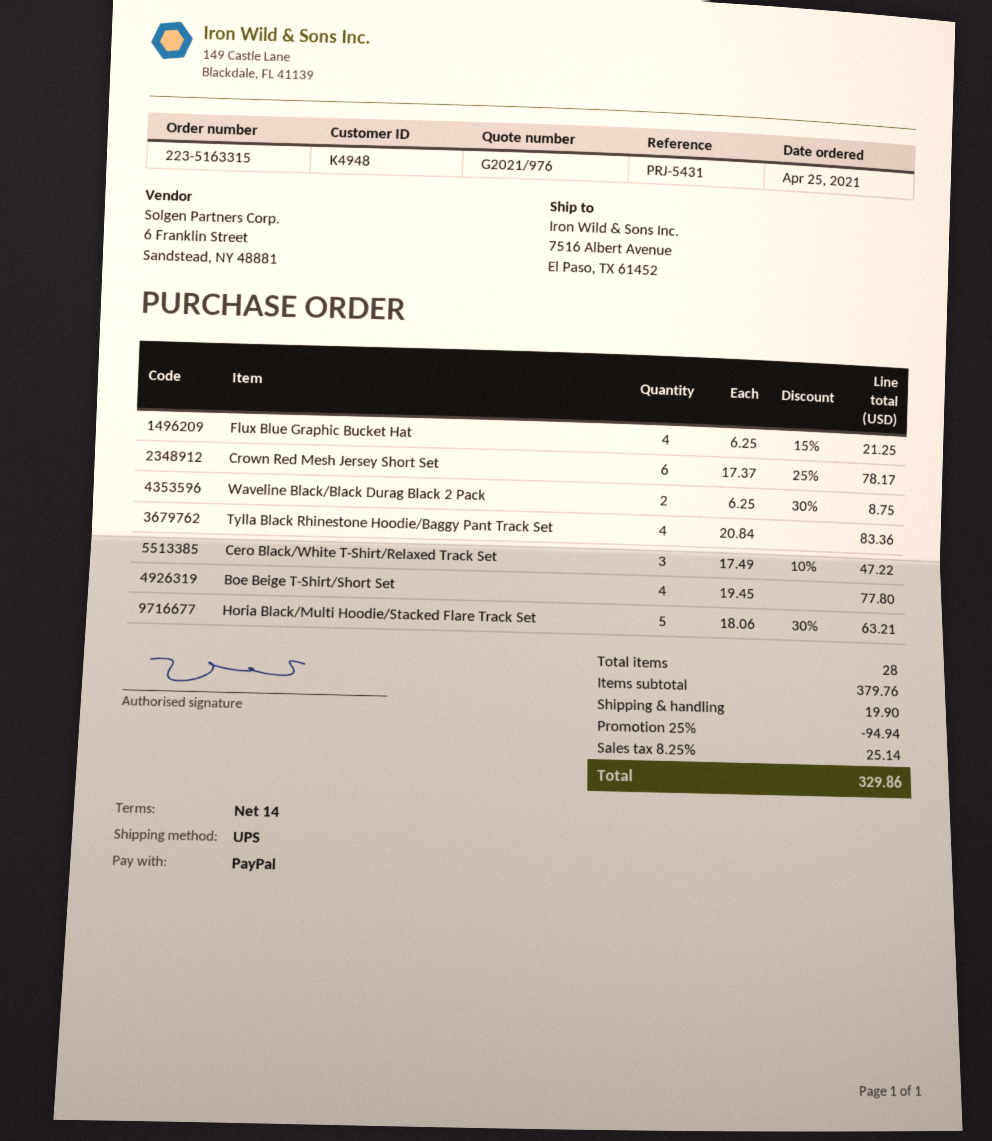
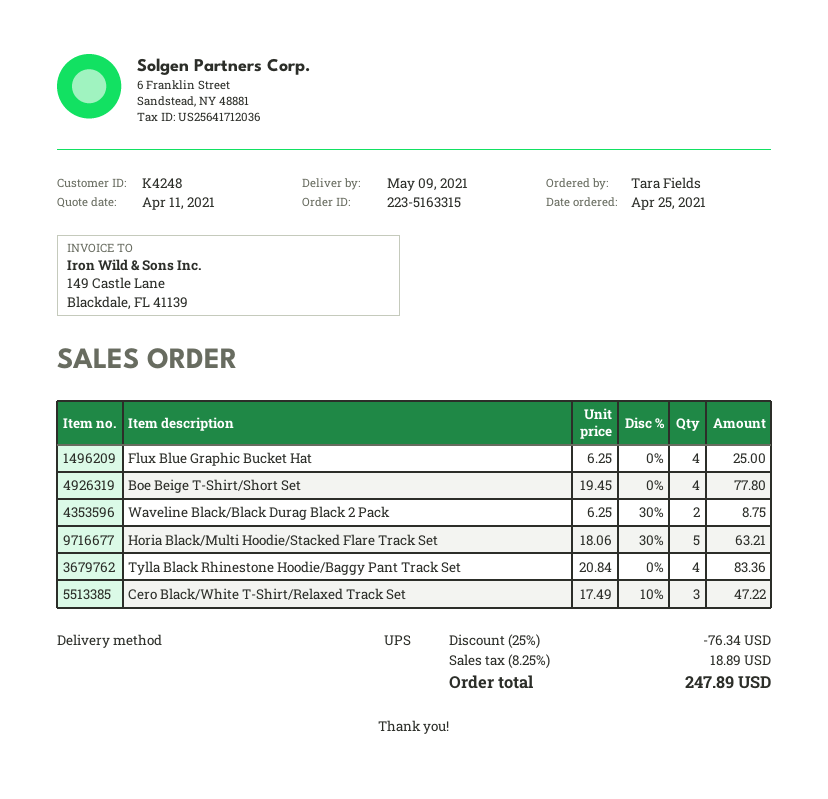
customer number: K4948 -> K4248
Flux Blue Graphic Bucket Hat: 4 x 6.25 - 15% = 21.25 -> 4 x 6.25 = 25.00
Crown Red Mesh Jersey Short Set: 6 x 17.37 - 25% = 78.17 -> none
discount: 25% = 94.94 -> 25% = 76.34
shipping: 19.90 -> none
tax: 8.25% = 25.14 -> 8.25% = 18.89
total: 329.86 -> 247.89

